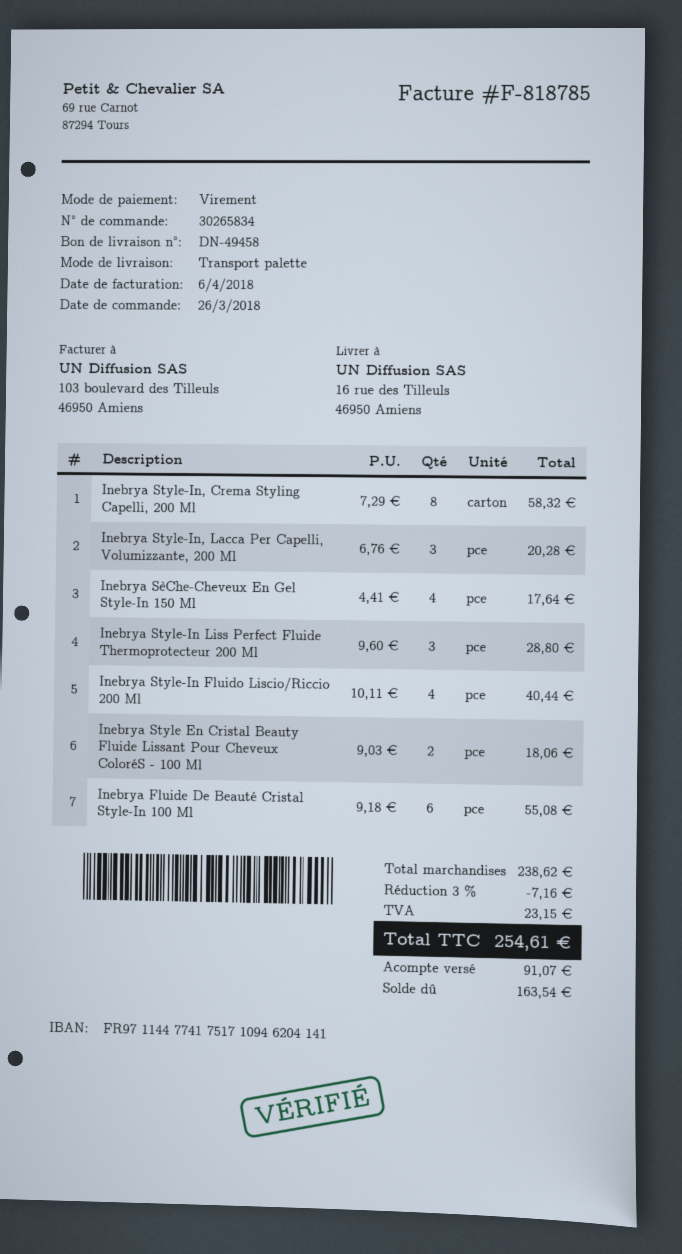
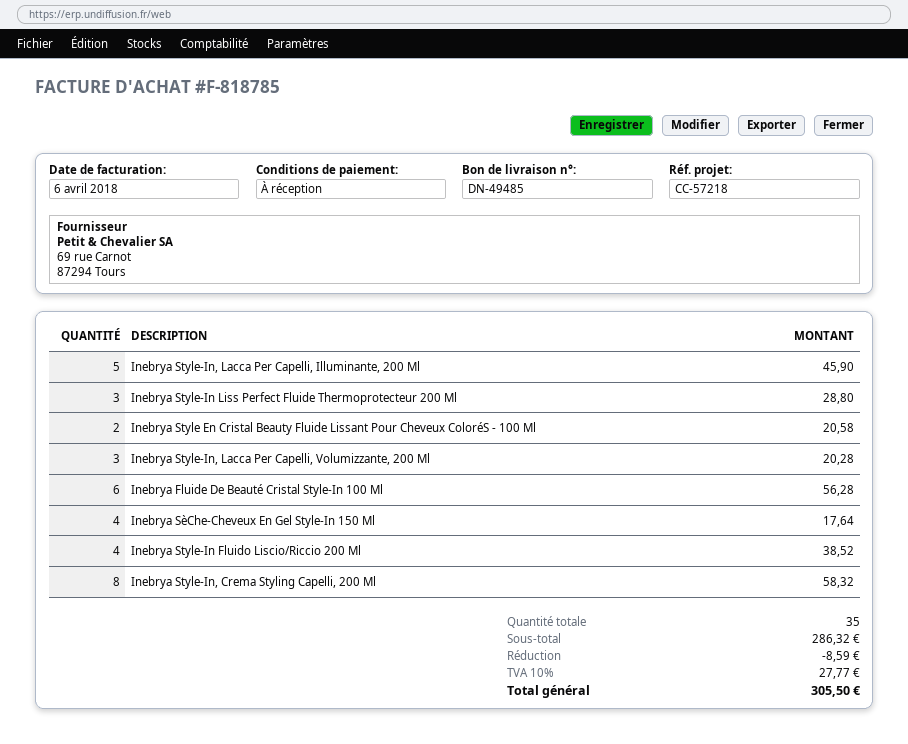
delivery note number: DN-49458 -> DN-49485
Inebrya Style-In Fluido Liscio/Riccio 200 Ml: 4 for 40.44 -> 4 for 38.52
Inebrya Style En Cristal Beauty Fluide Lissant Pour Cheveux ColoréS - 100 Ml: 2 for 18.06 -> 2 for 20.58
Inebrya Fluide De Beauté Cristal Style-In 100 Ml: 6 for 55.08 -> 6 for 56.28
Inebrya Style-In, Lacca Per Capelli, Illuminante, 200 Ml: none -> 5 for 45.90
subtotal: 238.62 -> 286.32
discount: 7.16 -> 8.59
tax: 23.15 -> 27.77
total: 254.61 -> 305.50

